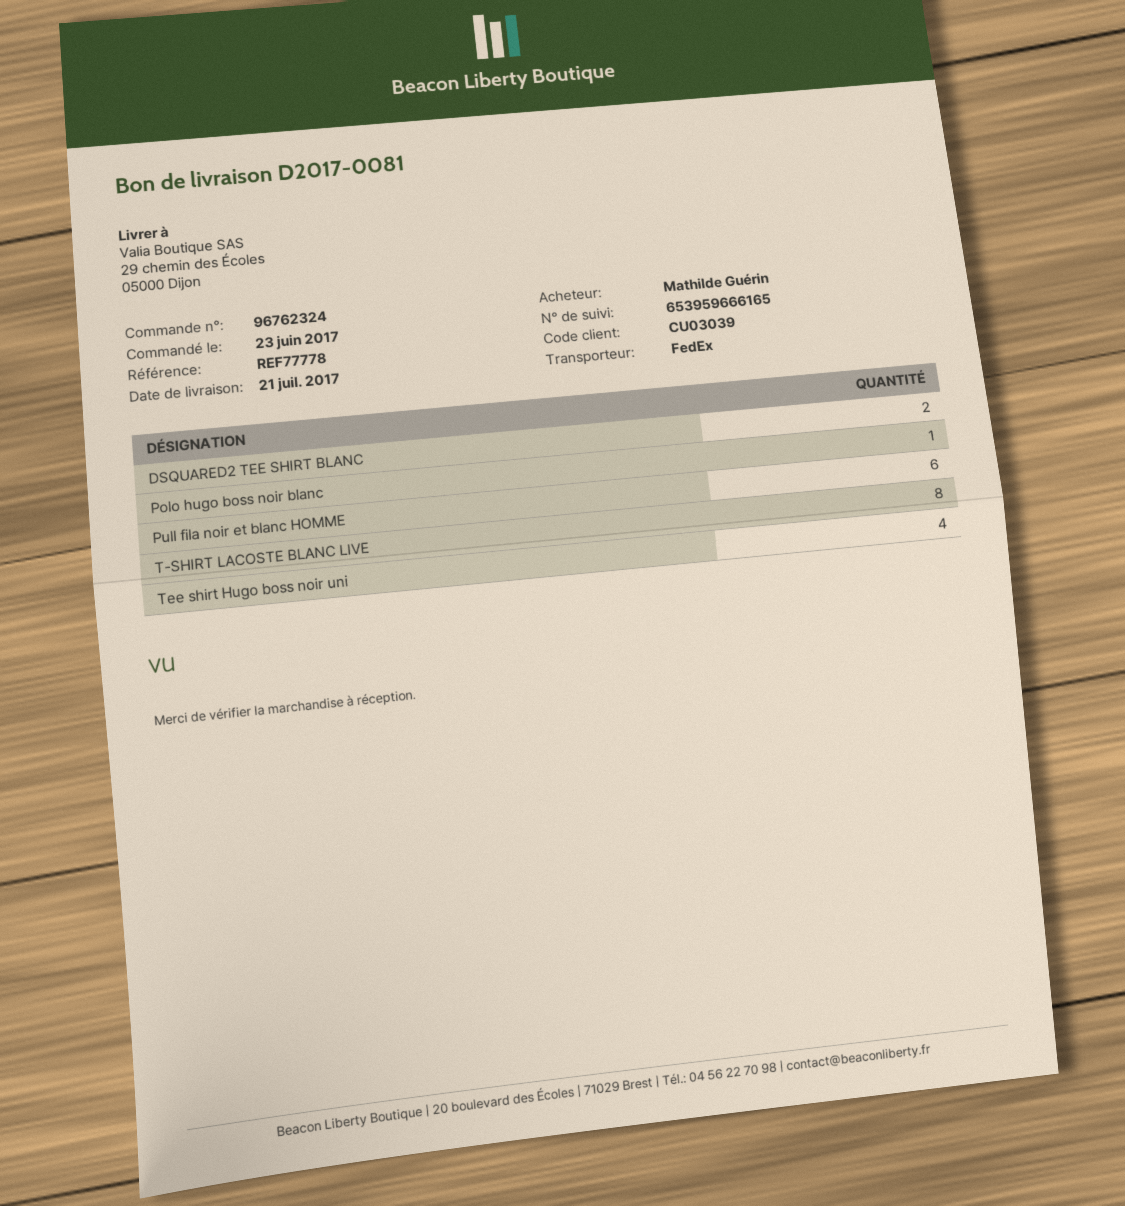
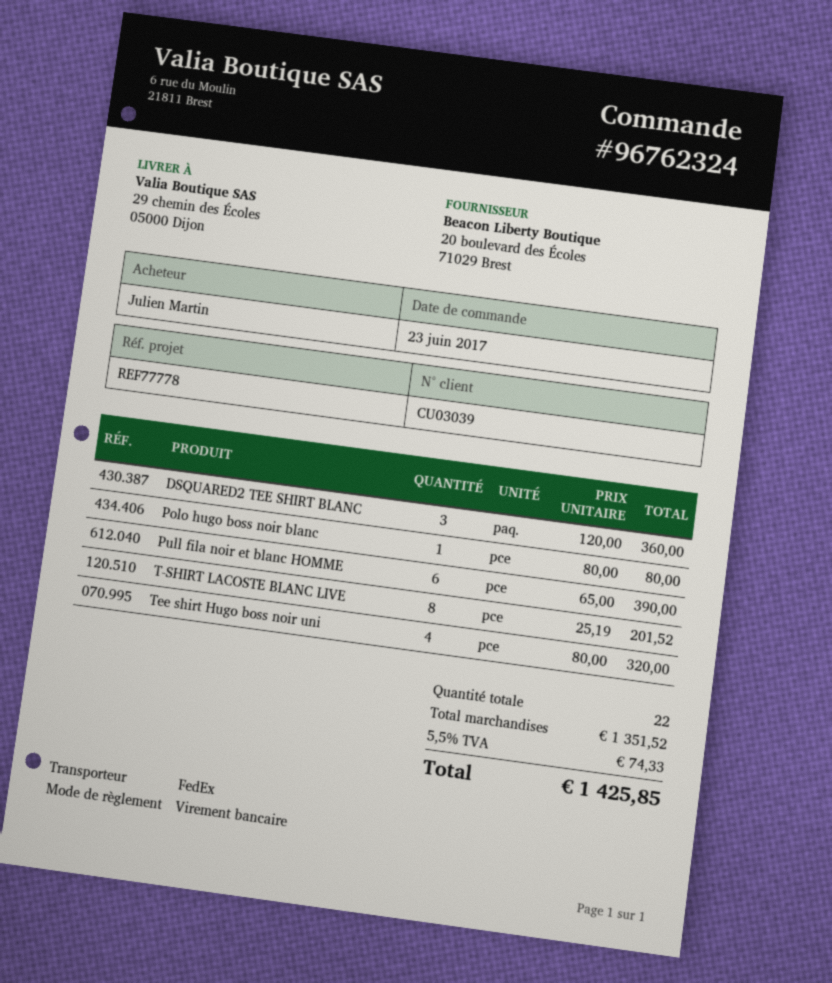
ordered by: Mathilde Guérin -> Julien Martin
DSQUARED2 TEE SHIRT BLANC: 2 -> 3

